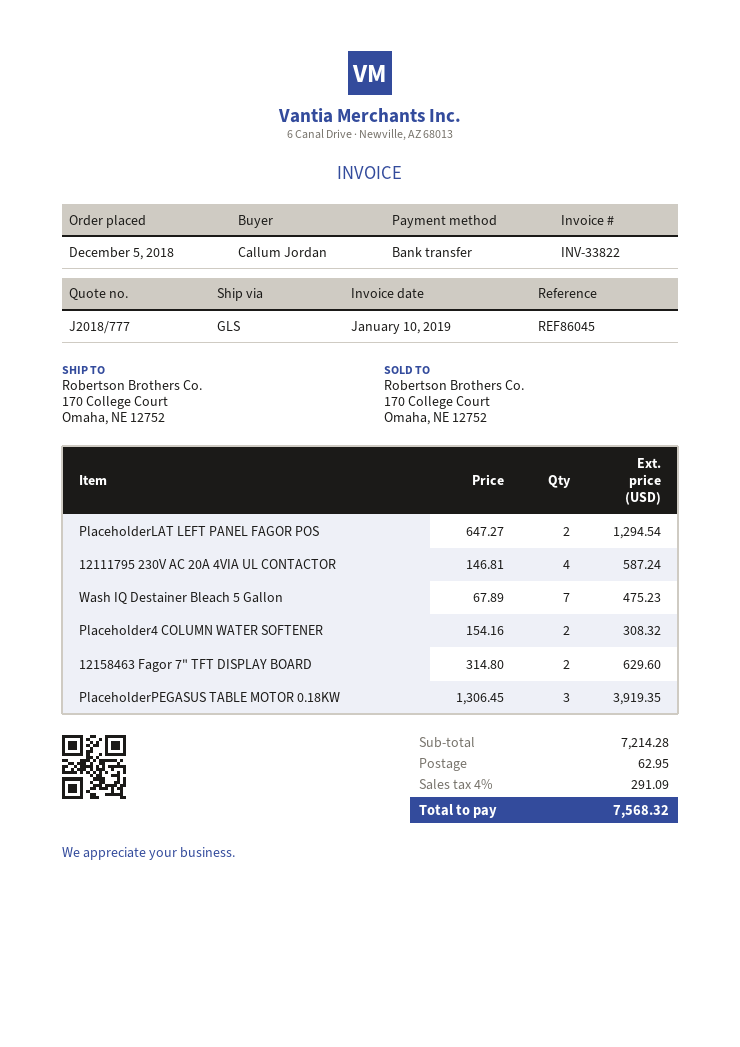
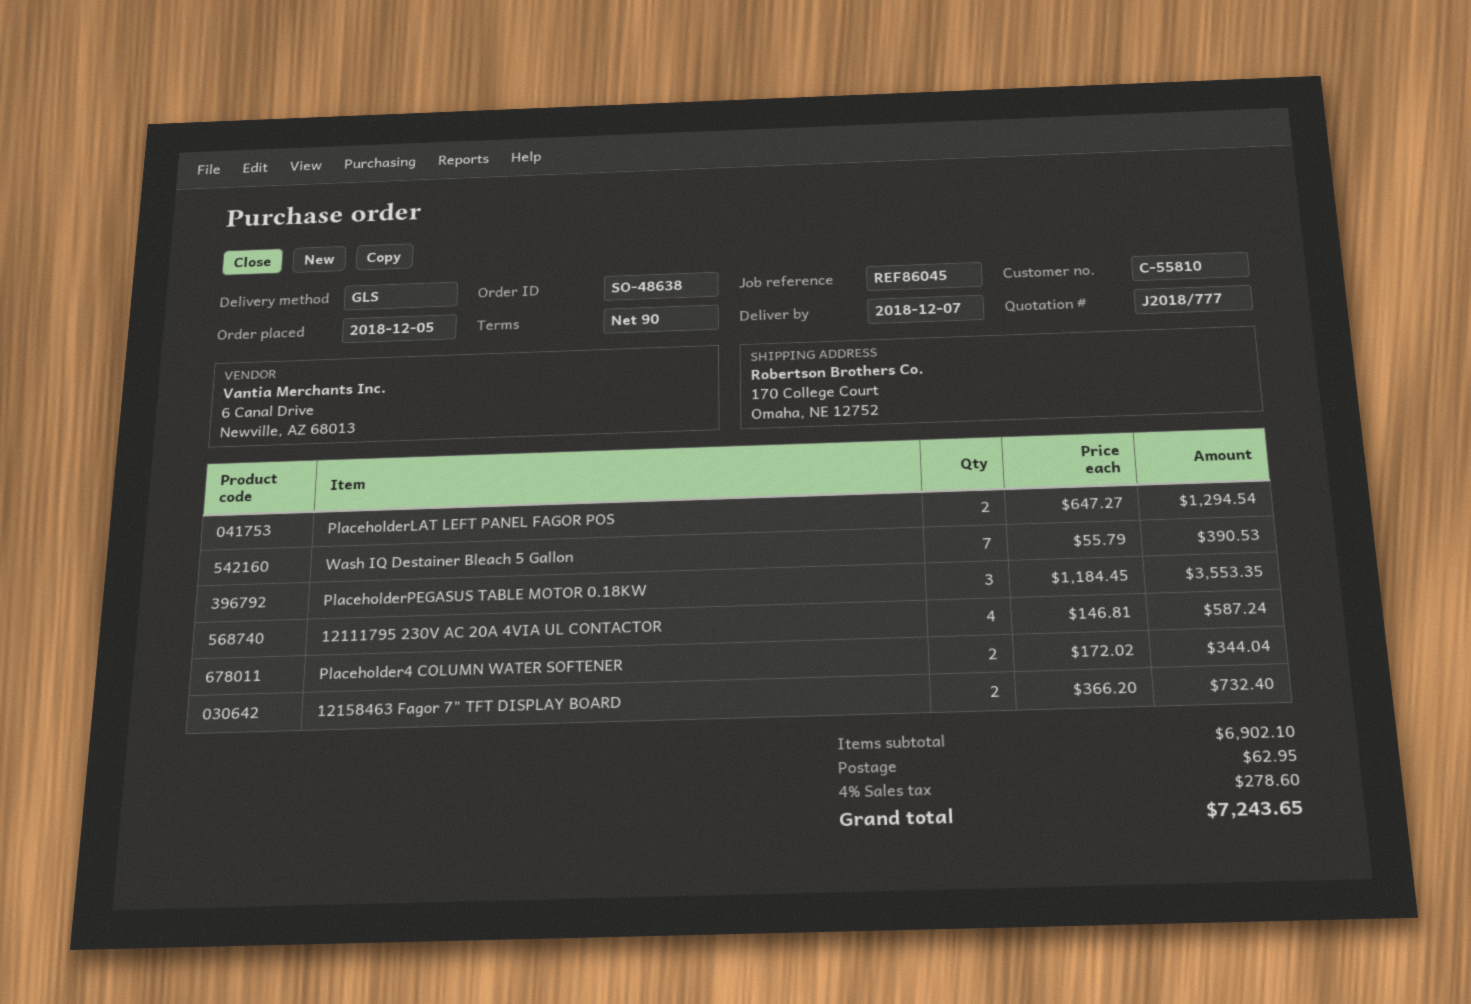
Wash IQ Destainer Bleach 5 Gallon: 7 x 67.89 = 475.23 -> 7 x 55.79 = 390.53
Placeholder4 COLUMN WATER SOFTENER: 2 x 154.16 = 308.32 -> 2 x 172.02 = 344.04
12158463 Fagor 7" TFT DISPLAY BOARD: 2 x 314.80 = 629.60 -> 2 x 366.20 = 732.40
PlaceholderPEGASUS TABLE MOTOR 0.18KW: 3 x 1306.45 = 3919.35 -> 3 x 1184.45 = 3553.35
subtotal: 7214.28 -> 6902.10
tax: 4% = 291.09 -> 4% = 278.60
total: 7568.32 -> 7243.65

